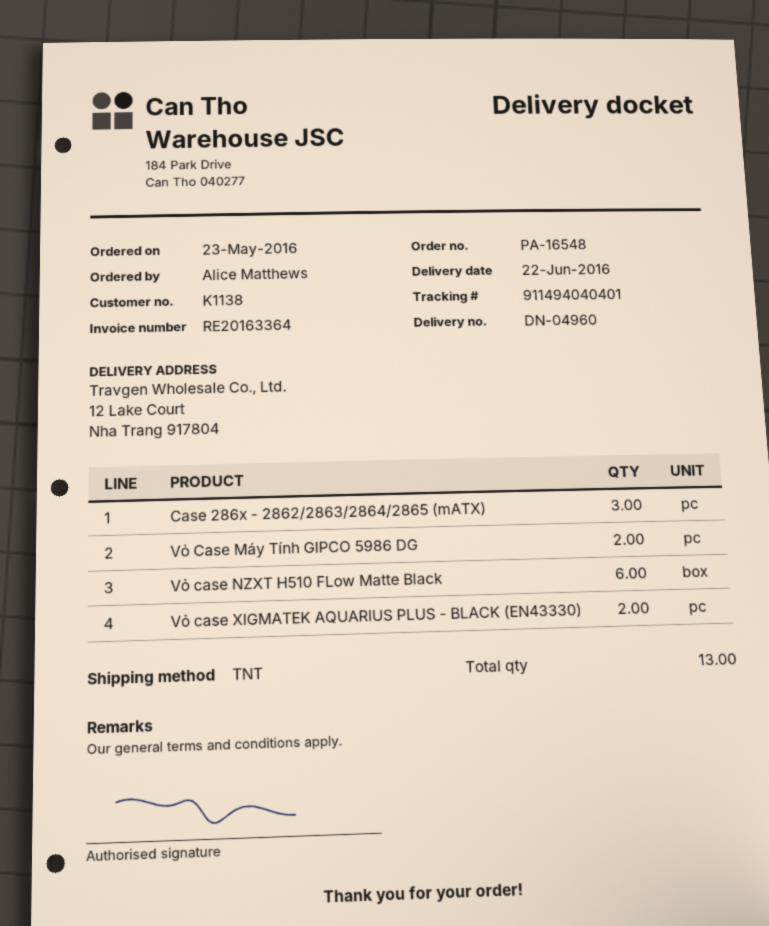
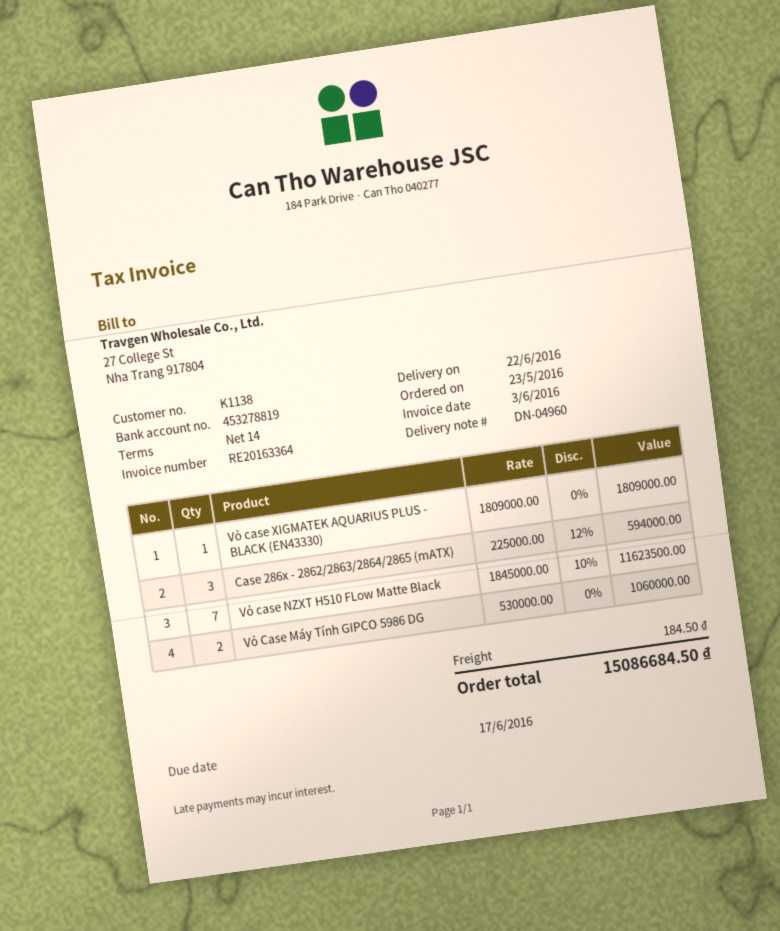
Vỏ case NZXT H510 FLow Matte Black: 6 -> 7
Vỏ case XIGMATEK AQUARIUS PLUS - BLACK (EN43330): 2 -> 1

